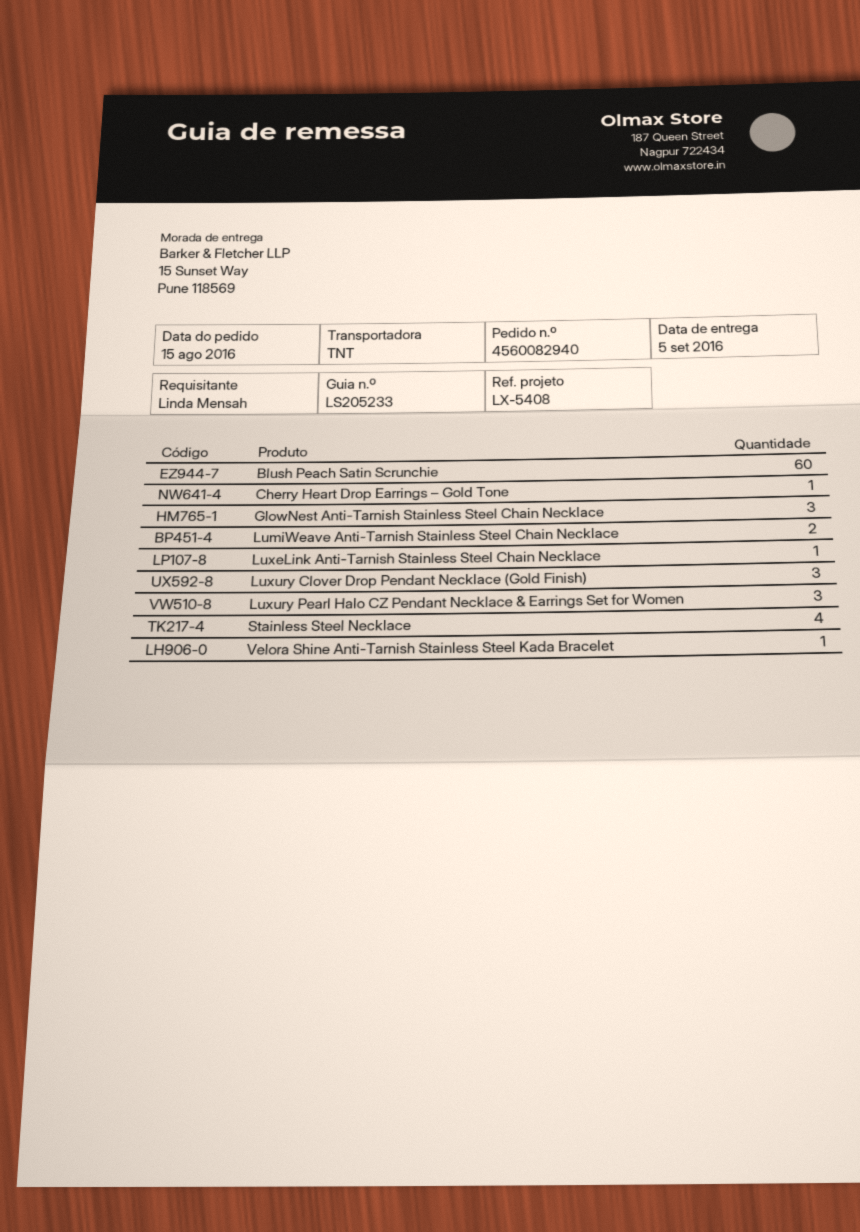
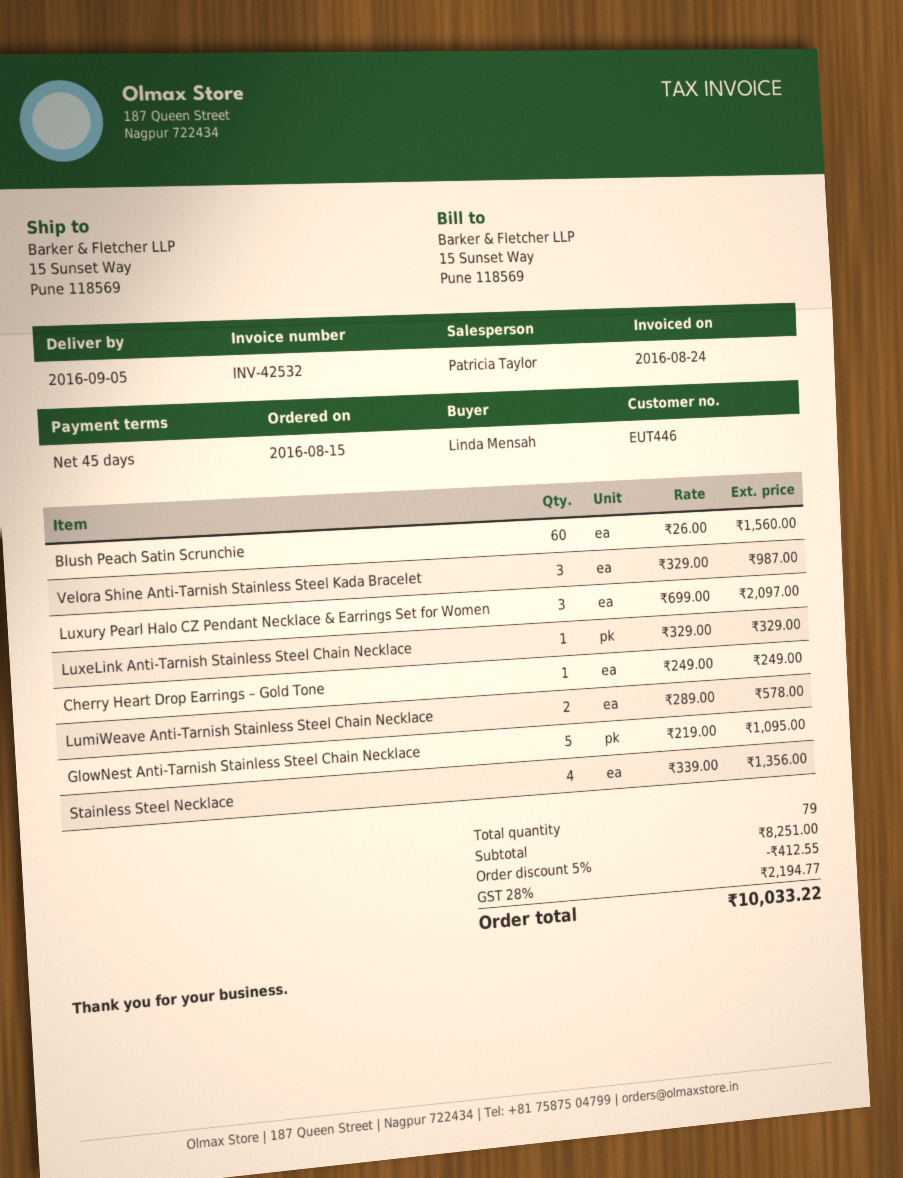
GlowNest Anti-Tarnish Stainless Steel Chain Necklace: 3 -> 5
Luxury Clover Drop Pendant Necklace (Gold Finish): 3 -> none
Velora Shine Anti-Tarnish Stainless Steel Kada Bracelet: 1 -> 3

